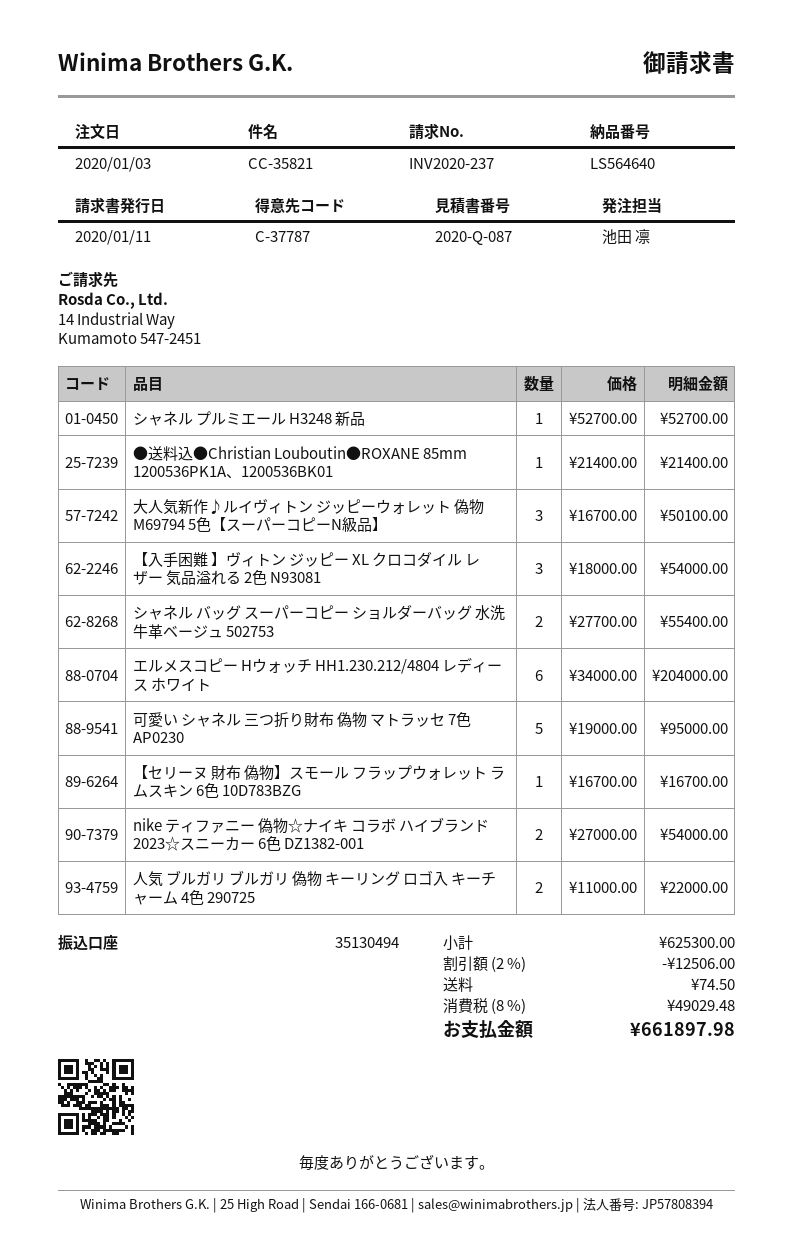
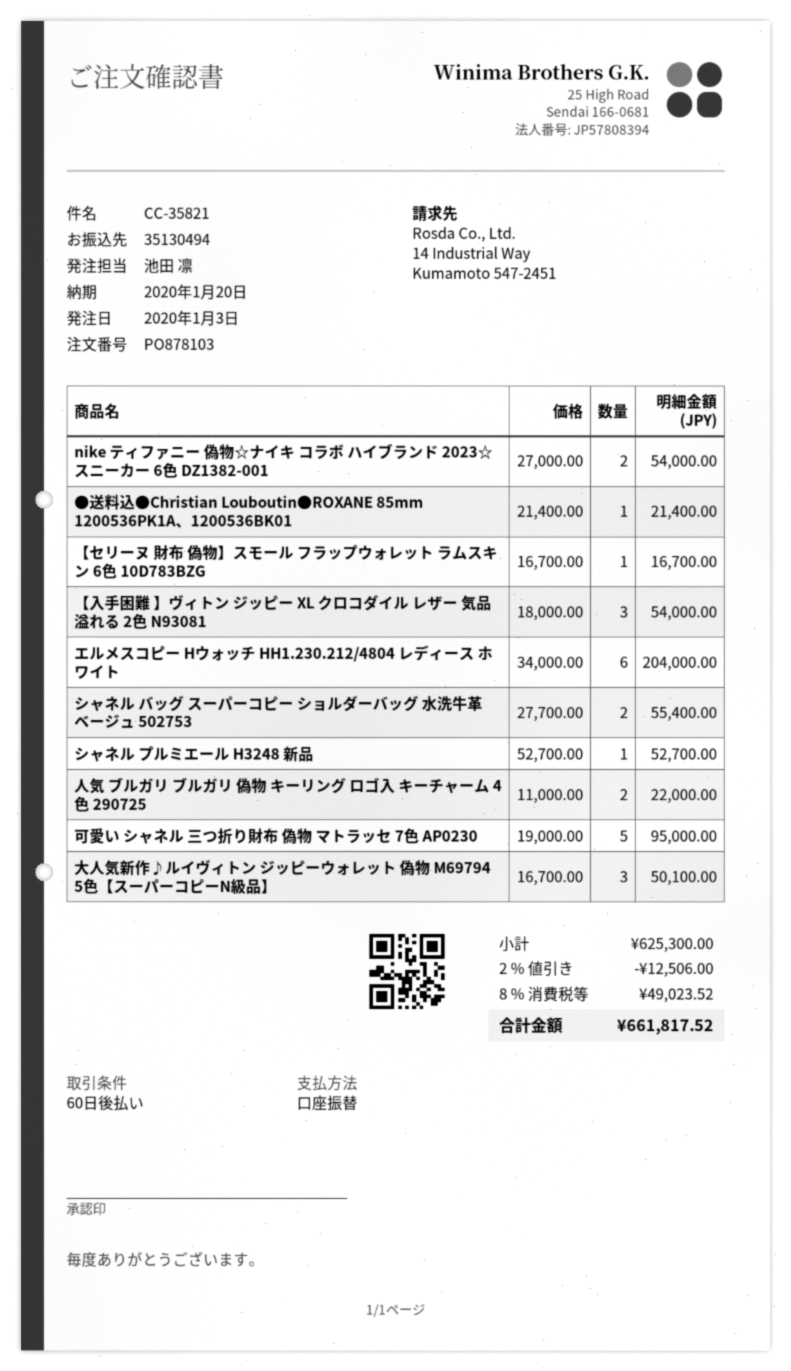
shipping: 74.50 -> none
tax: 8% = 49029.48 -> 8% = 49023.52
total: 661897.98 -> 661817.52

